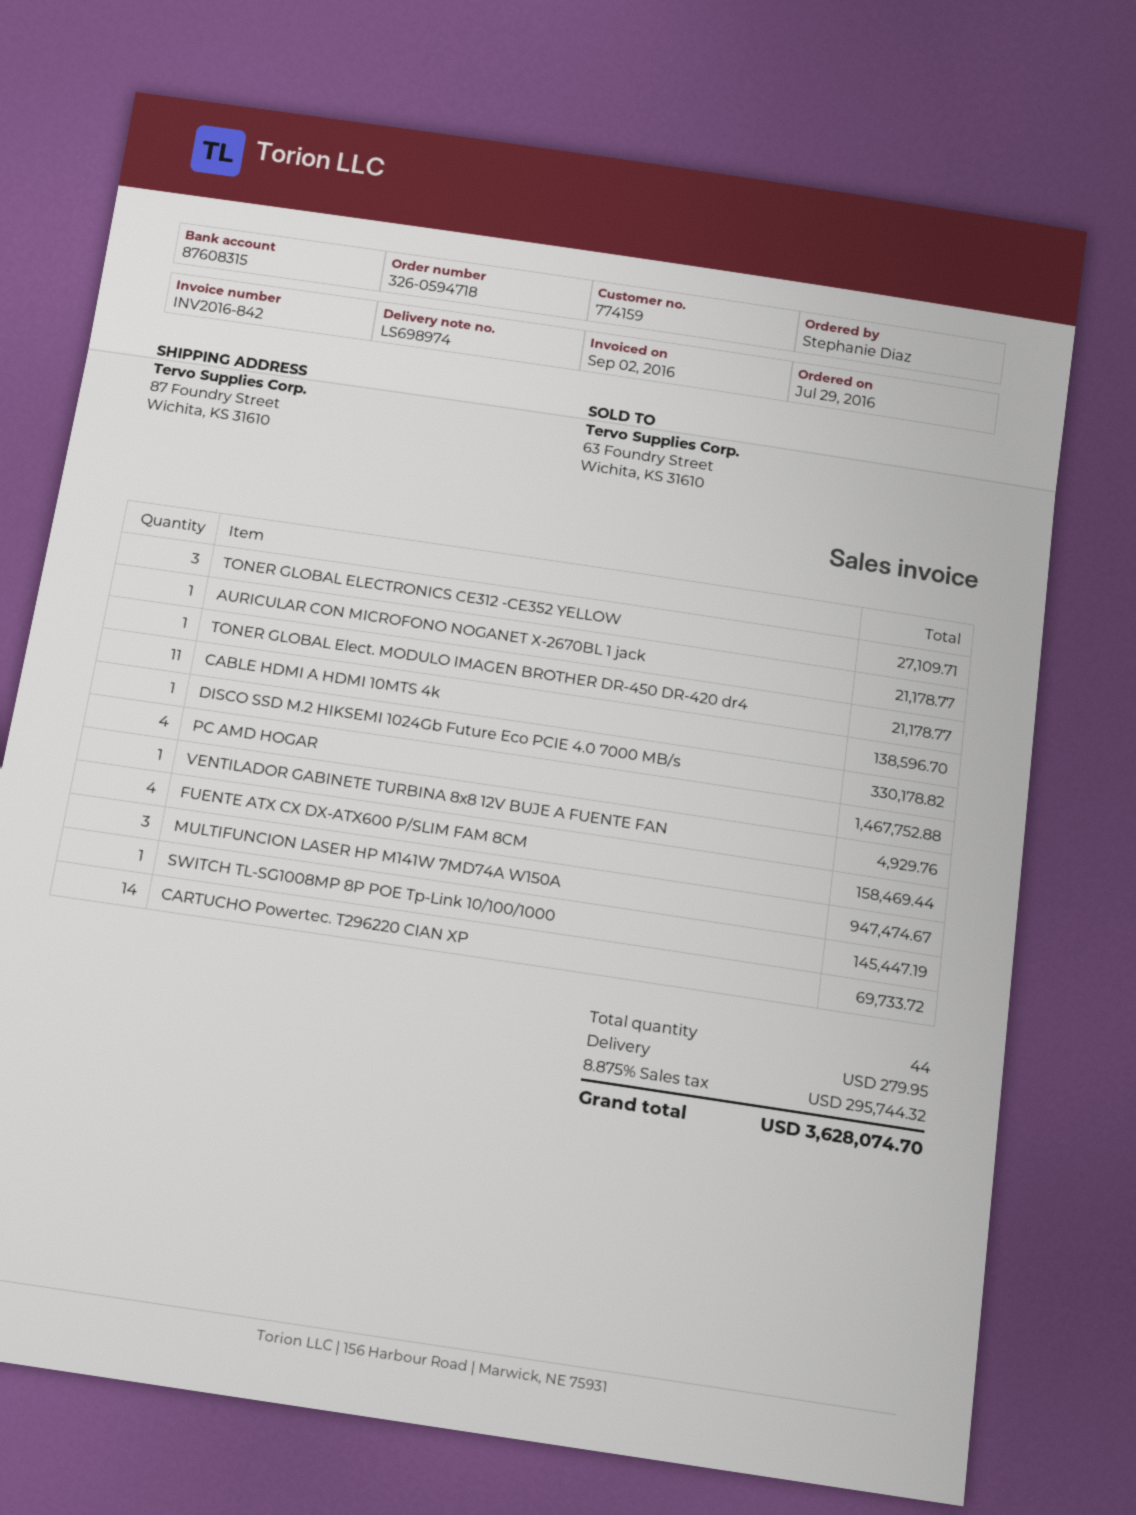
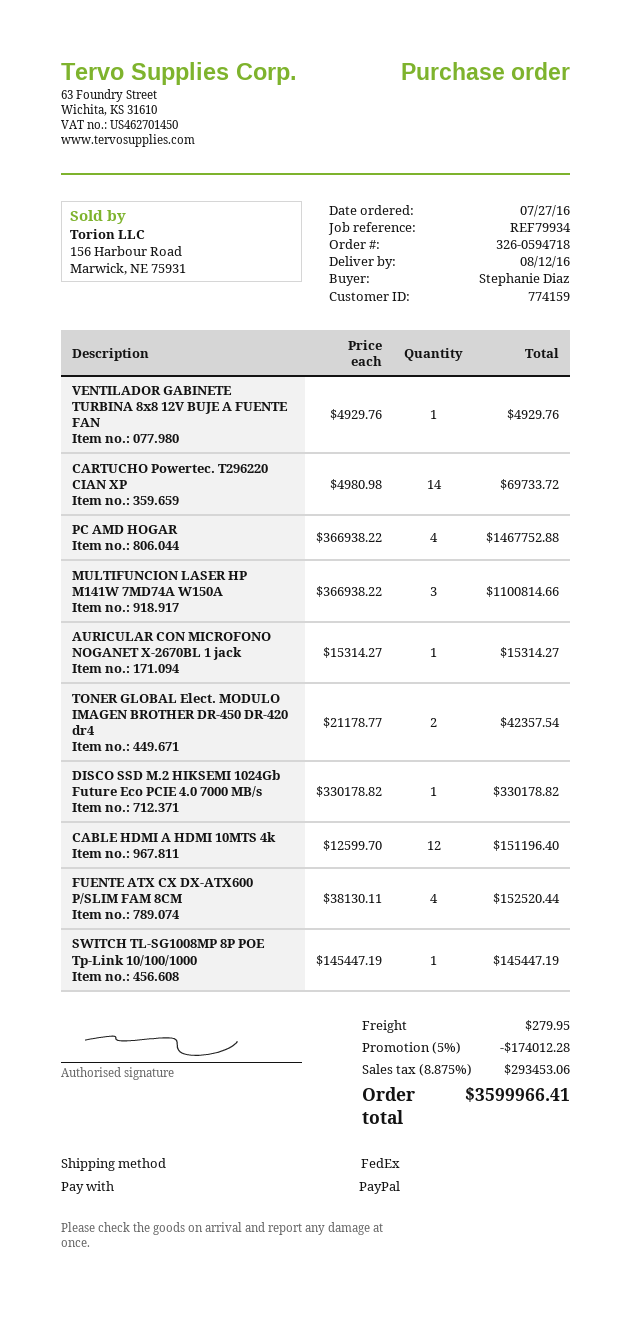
order date: 2016-07-29 -> 2016-07-27
TONER GLOBAL ELECTRONICS CE312 -CE352 YELLOW: 3 for 27109.71 -> none
AURICULAR CON MICROFONO NOGANET X-2670BL 1 jack: 1 for 21178.77 -> 1 for 15314.27
TONER GLOBAL Elect. MODULO IMAGEN BROTHER DR-450 DR-420 dr4: 1 for 21178.77 -> 2 for 42357.54
CABLE HDMI A HDMI 10MTS 4k: 11 for 138596.70 -> 12 for 151196.40
FUENTE ATX CX DX-ATX600 P/SLIM FAM 8CM: 4 for 158469.44 -> 4 for 152520.44
MULTIFUNCION LASER HP M141W 7MD74A W150A: 3 for 947474.67 -> 3 for 1100814.66
discount: none -> 5% = 174012.28
tax: 8.875% = 295744.32 -> 8.875% = 293453.06
total: 3628074.70 -> 3599966.41

